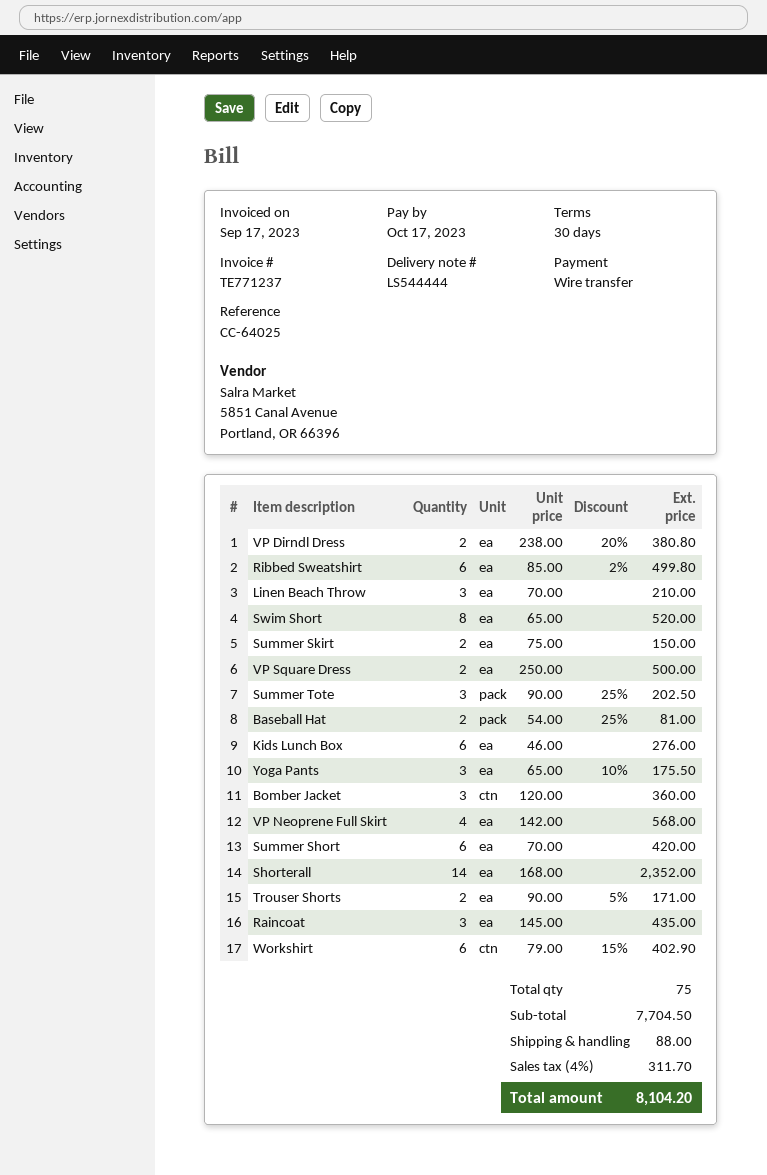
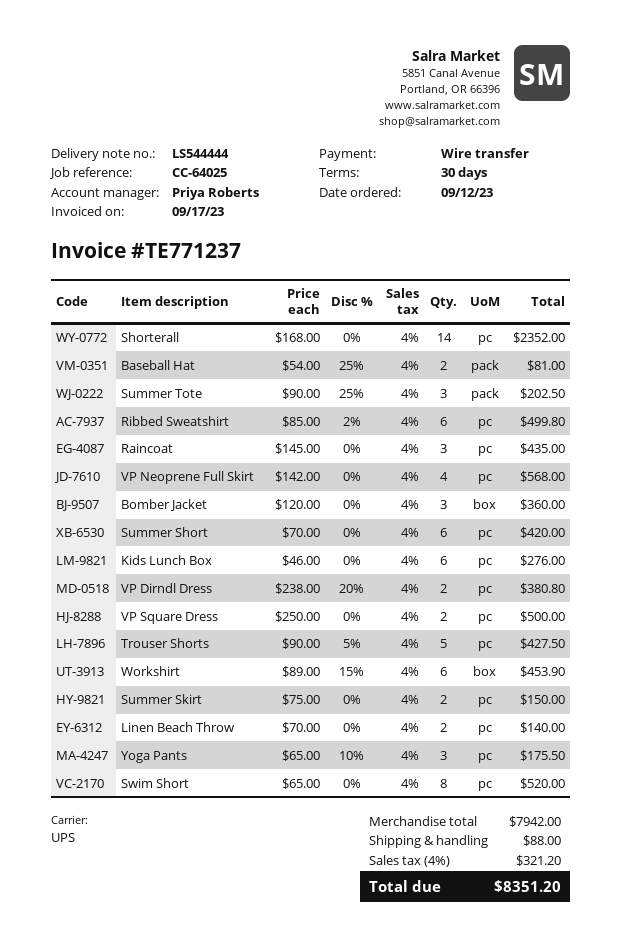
Linen Beach Throw: 3 x 70.00 = 210.00 -> 2 x 70.00 = 140.00
Trouser Shorts: 2 x 90.00 - 5% = 171.00 -> 5 x 90.00 - 5% = 427.50
Workshirt: 6 x 79.00 - 15% = 402.90 -> 6 x 89.00 - 15% = 453.90
subtotal: 7704.50 -> 7942.00
tax: 4% = 311.70 -> 4% = 321.20
total: 8104.20 -> 8351.20

